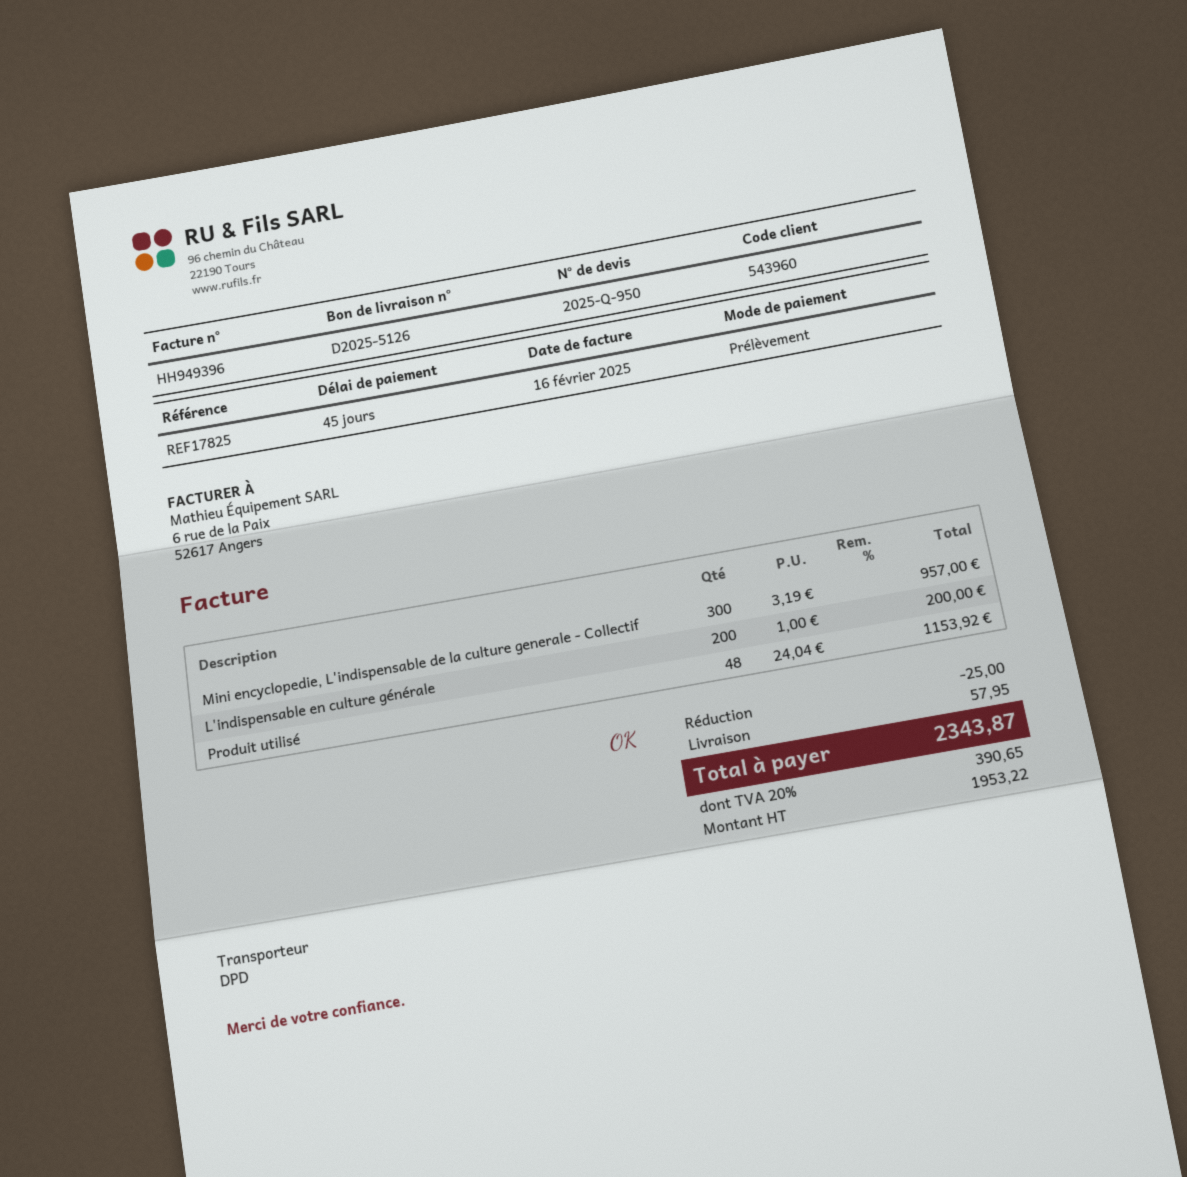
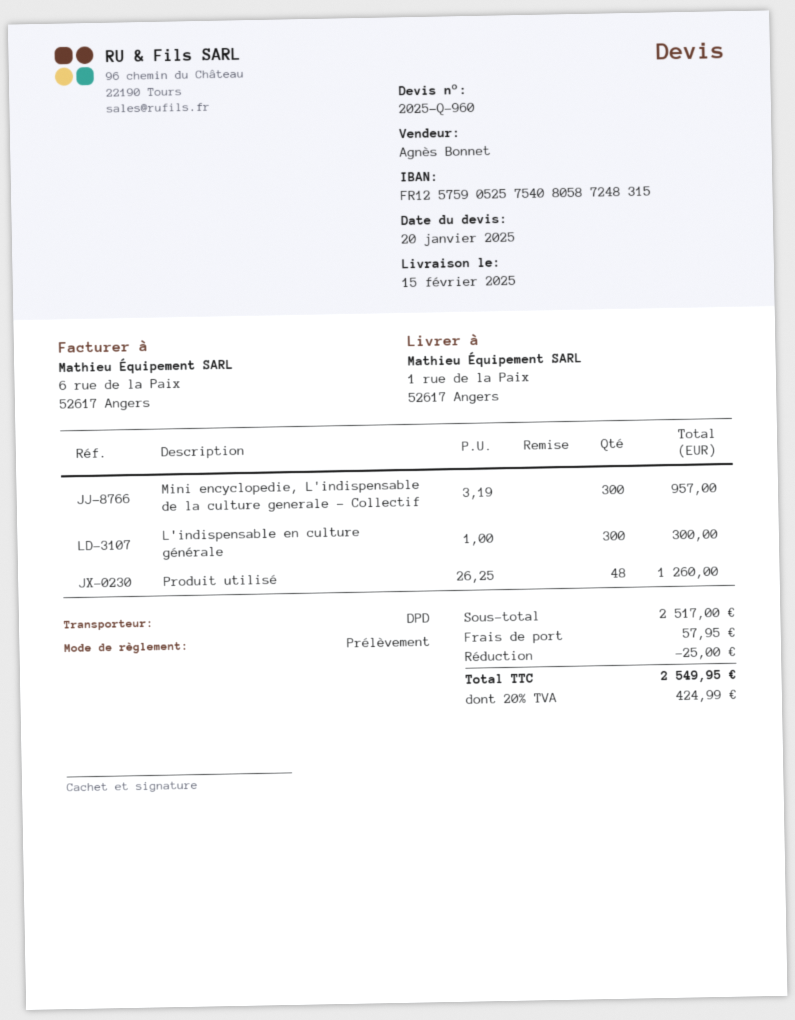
quote number: 2025-Q-950 -> 2025-Q-960
L'indispensable en culture générale: 200 x 1.00 = 200.00 -> 300 x 1.00 = 300.00
Produit utilisé: 48 x 24.04 = 1153.92 -> 48 x 26.25 = 1260.00
tax: 20% = 390.65 -> 20% = 424.99
total: 2343.87 -> 2549.95

